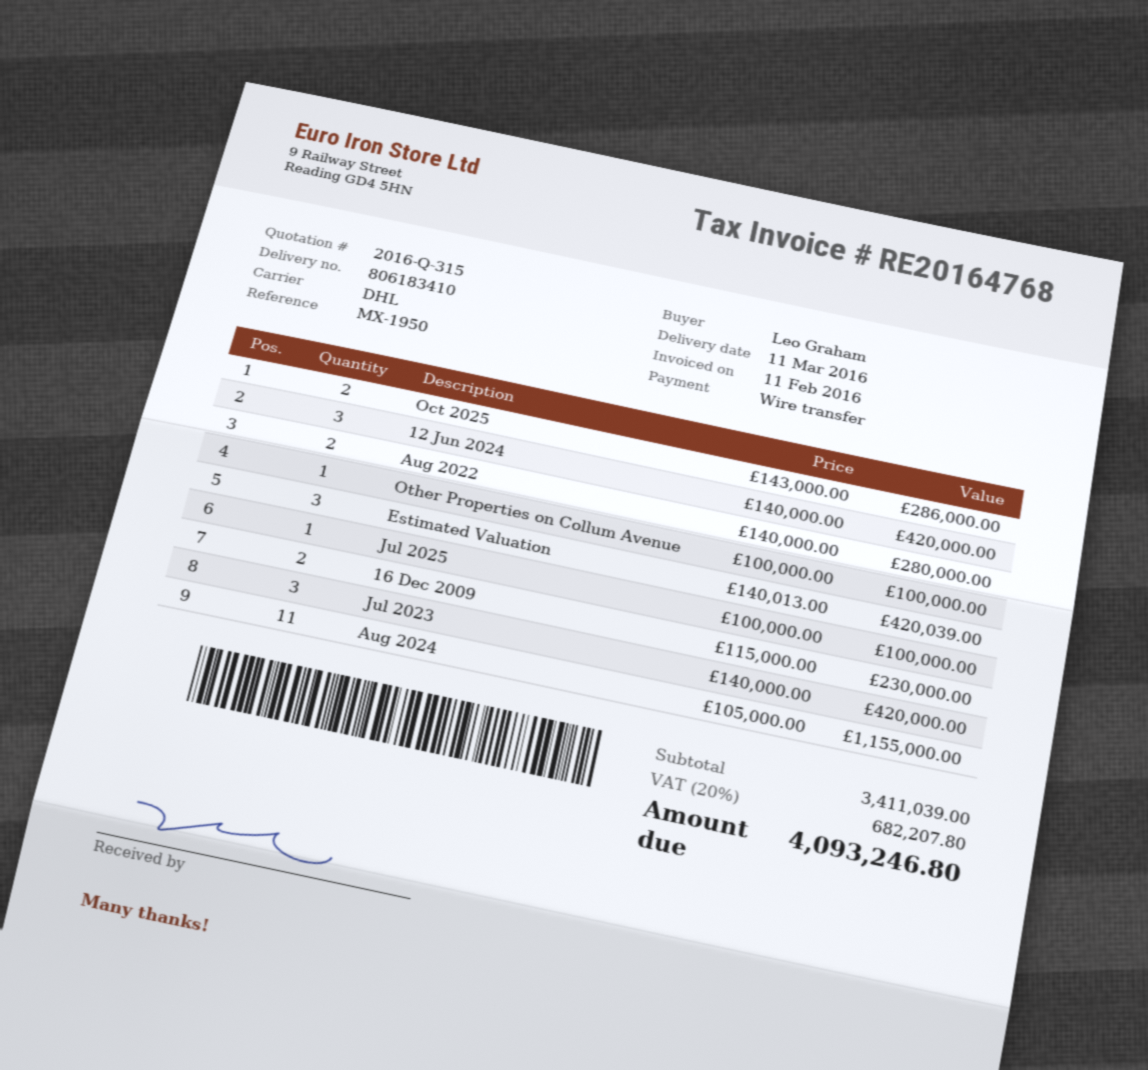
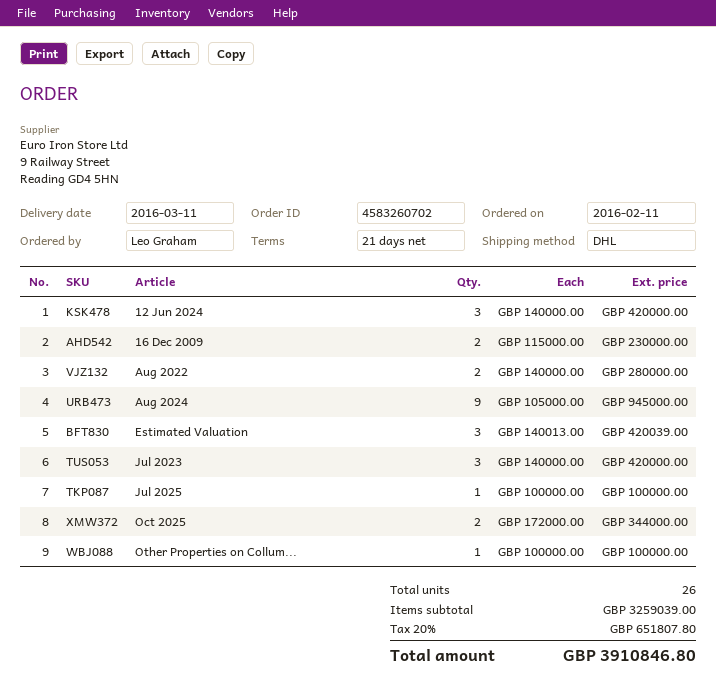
Oct 2025: 2 x 143000.00 = 286000.00 -> 2 x 172000.00 = 344000.00
Aug 2024: 11 x 105000.00 = 1155000.00 -> 9 x 105000.00 = 945000.00
subtotal: 3411039.00 -> 3259039.00
tax: 20% = 682207.80 -> 20% = 651807.80
total: 4093246.80 -> 3910846.80

